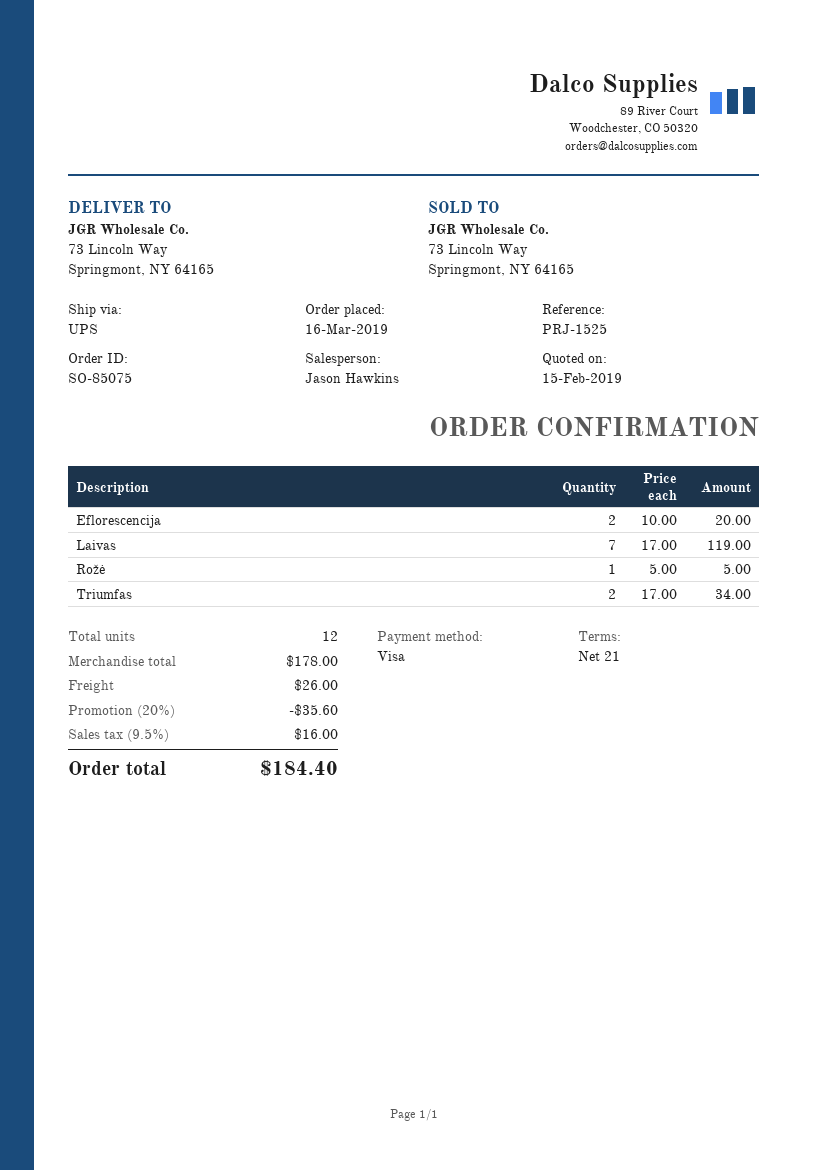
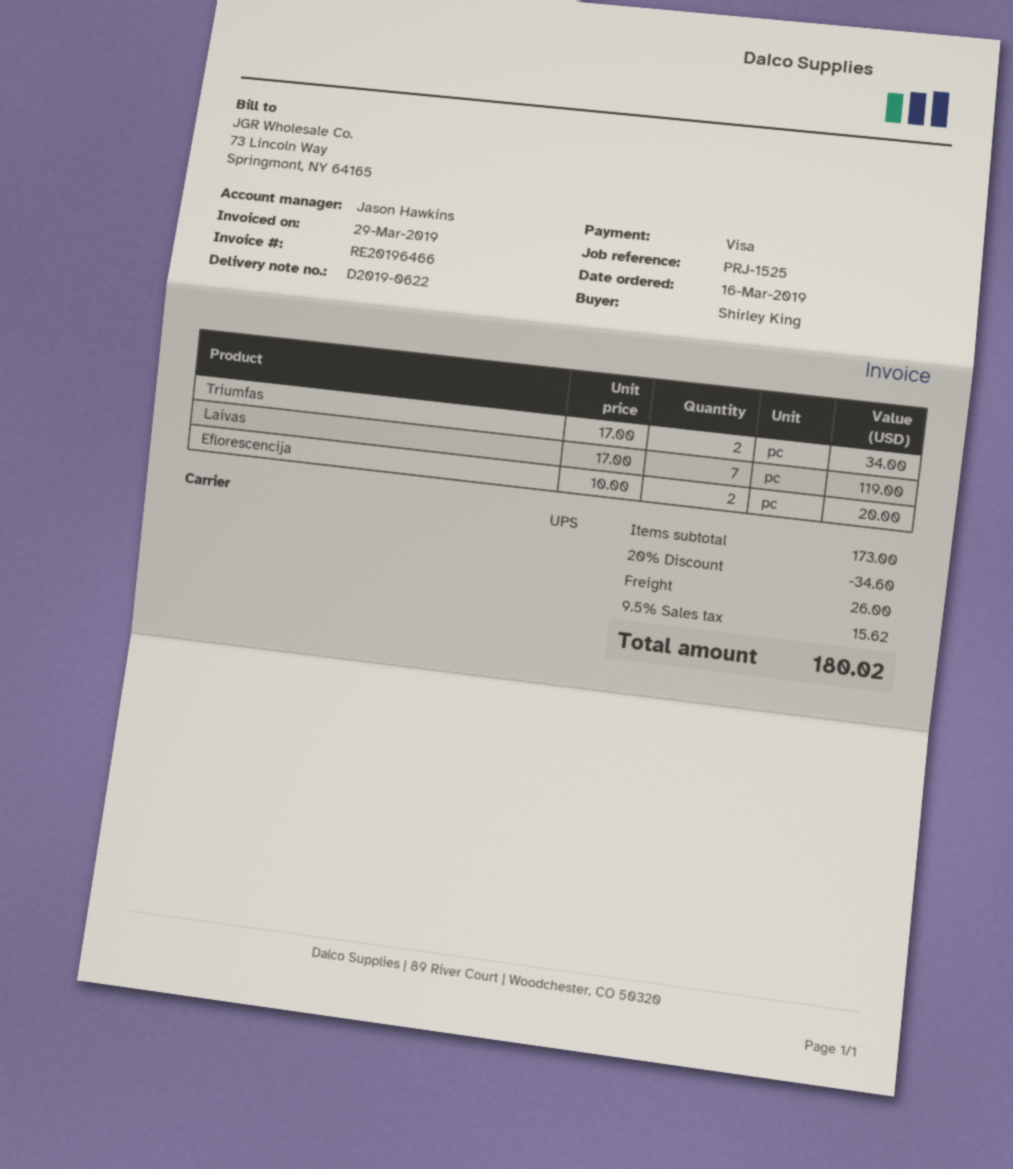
Rožė: 1 x 5.00 = 5.00 -> none
subtotal: 178.00 -> 173.00
discount: 20% = 35.60 -> 20% = 34.60
tax: 9.5% = 16.00 -> 9.5% = 15.62
total: 184.40 -> 180.02

